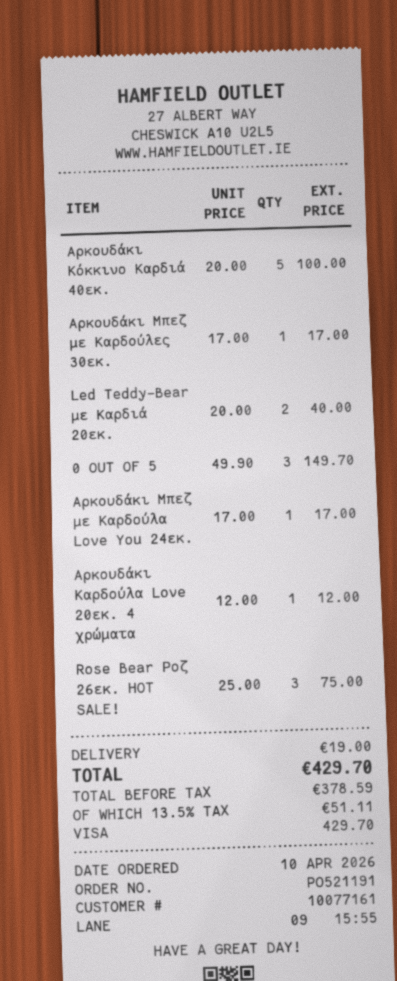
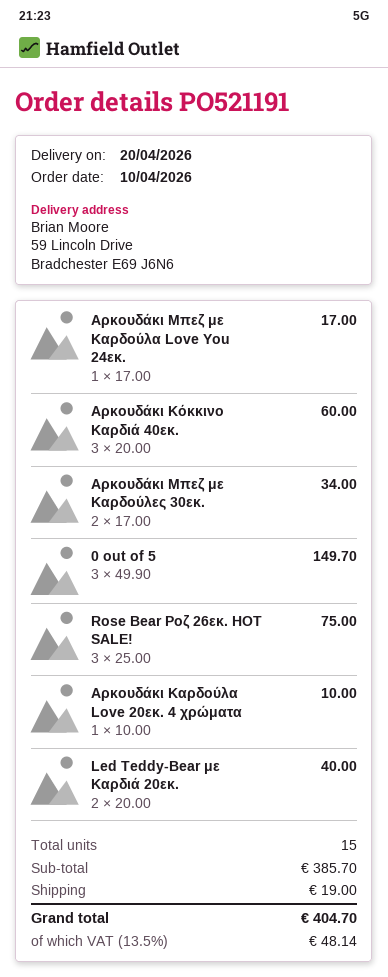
Αρκουδάκι Κόκκινο Καρδιά 40εκ.: 5 x 20.00 = 100.00 -> 3 x 20.00 = 60.00
Αρκουδάκι Μπεζ με Καρδούλες 30εκ.: 1 x 17.00 = 17.00 -> 2 x 17.00 = 34.00
Αρκουδάκι Καρδούλα Love 20εκ. 4 χρώματα: 1 x 12.00 = 12.00 -> 1 x 10.00 = 10.00
tax: 13.5% = 51.11 -> 13.5% = 48.14
total: 429.70 -> 404.70

